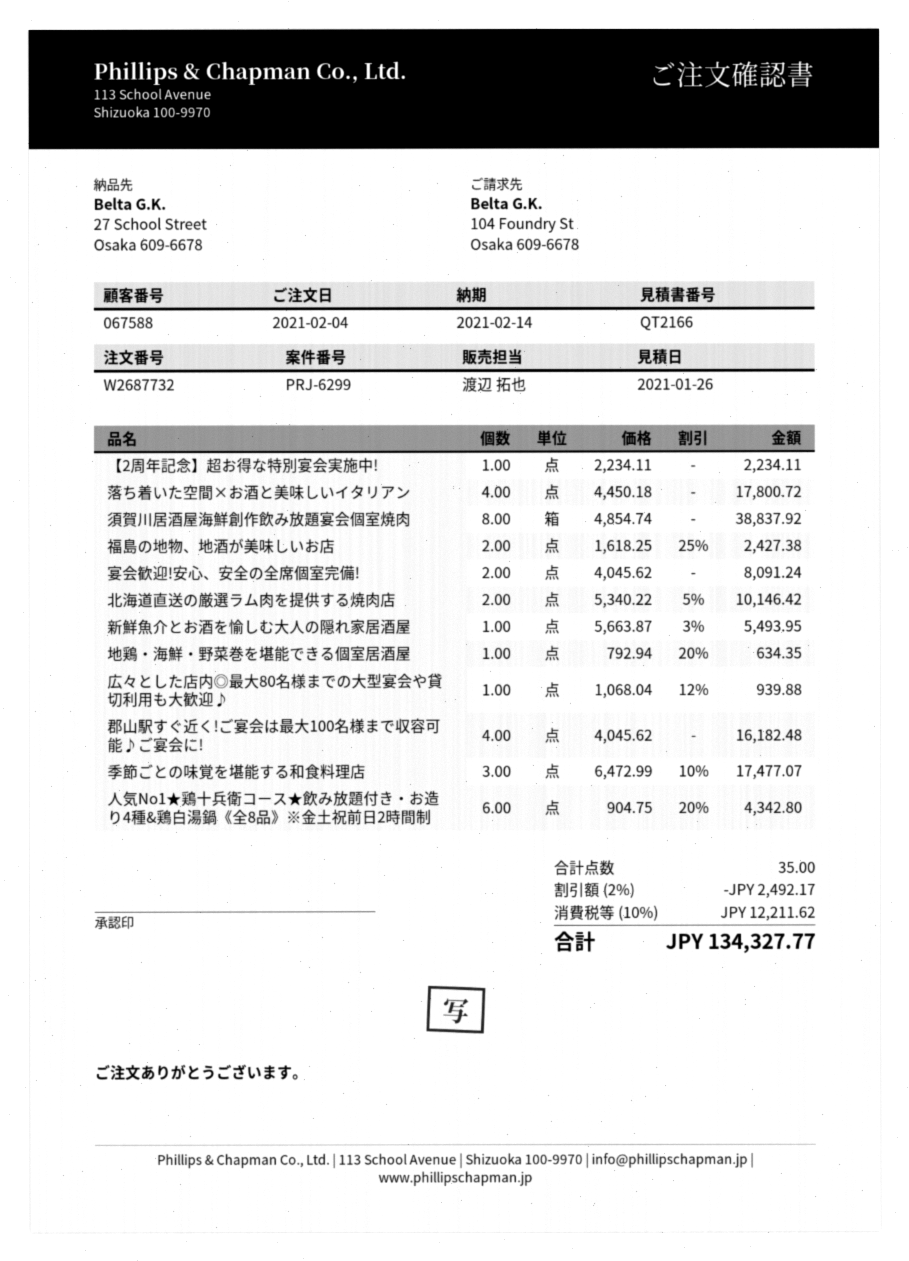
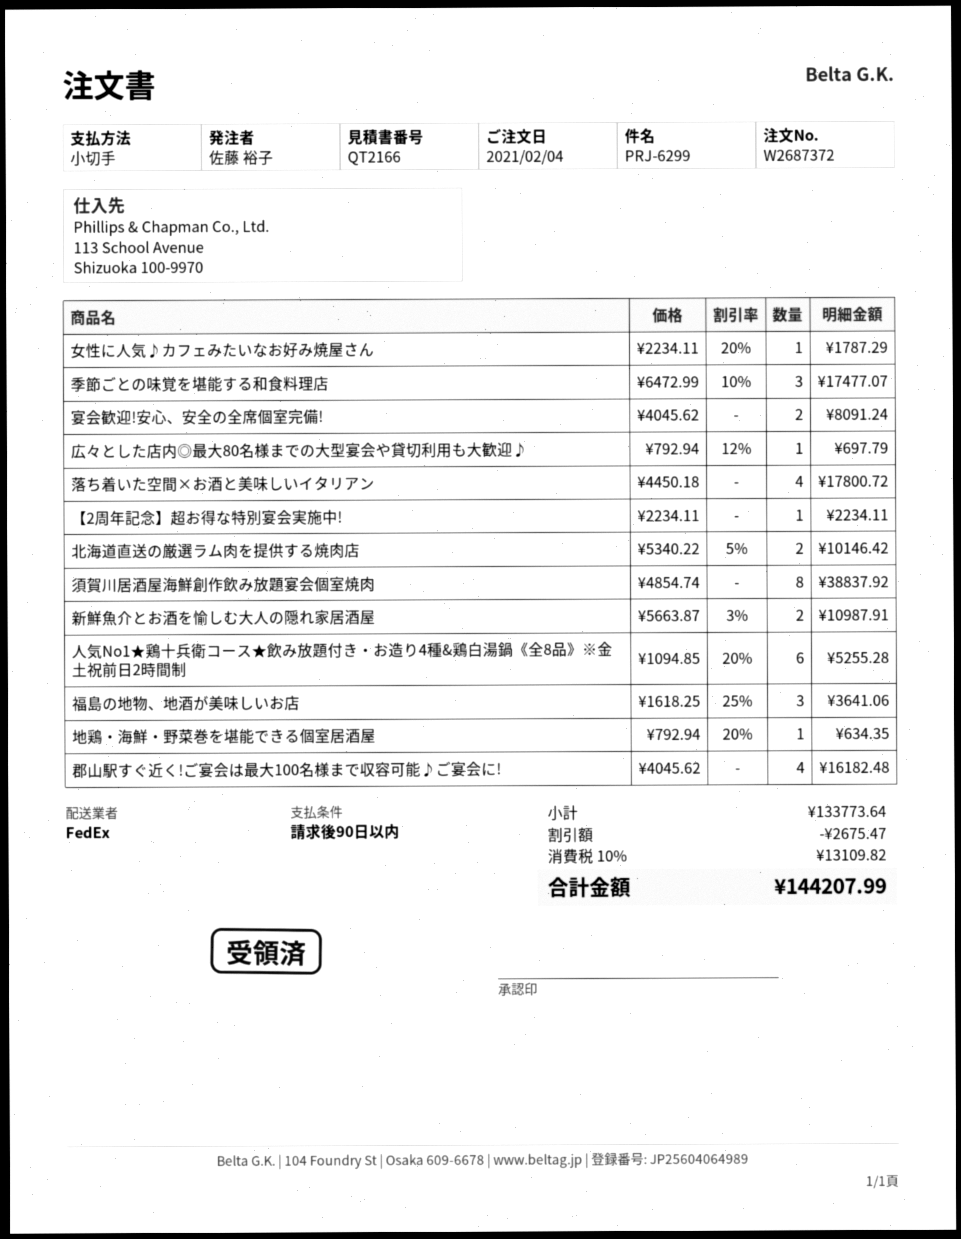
order number: W2687732 -> W2687372
福島の地物、地酒が美味しいお店: 2 x 1618.25 - 25% = 2427.38 -> 3 x 1618.25 - 25% = 3641.06
新鮮魚介とお酒を愉しむ大人の隠れ家居酒屋: 1 x 5663.87 - 3% = 5493.95 -> 2 x 5663.87 - 3% = 10987.91
広々とした店内◎最大80名様までの大型宴会や貸切利用も大歓迎♪: 1 x 1068.04 - 12% = 939.88 -> 1 x 792.94 - 12% = 697.79
人気No1★鶏十兵衛コース★飲み放題付き・お造り4種&鶏白湯鍋《全8品》※金土祝前日2時間制: 6 x 904.75 - 20% = 4342.80 -> 6 x 1094.85 - 20% = 5255.28
女性に人気♪カフェみたいなお好み焼屋さん: none -> 1 x 2234.11 - 20% = 1787.29
discount: 2492.17 -> 2675.47
tax: 10% = 12211.62 -> 10% = 13109.82
total: 134327.77 -> 144207.99

